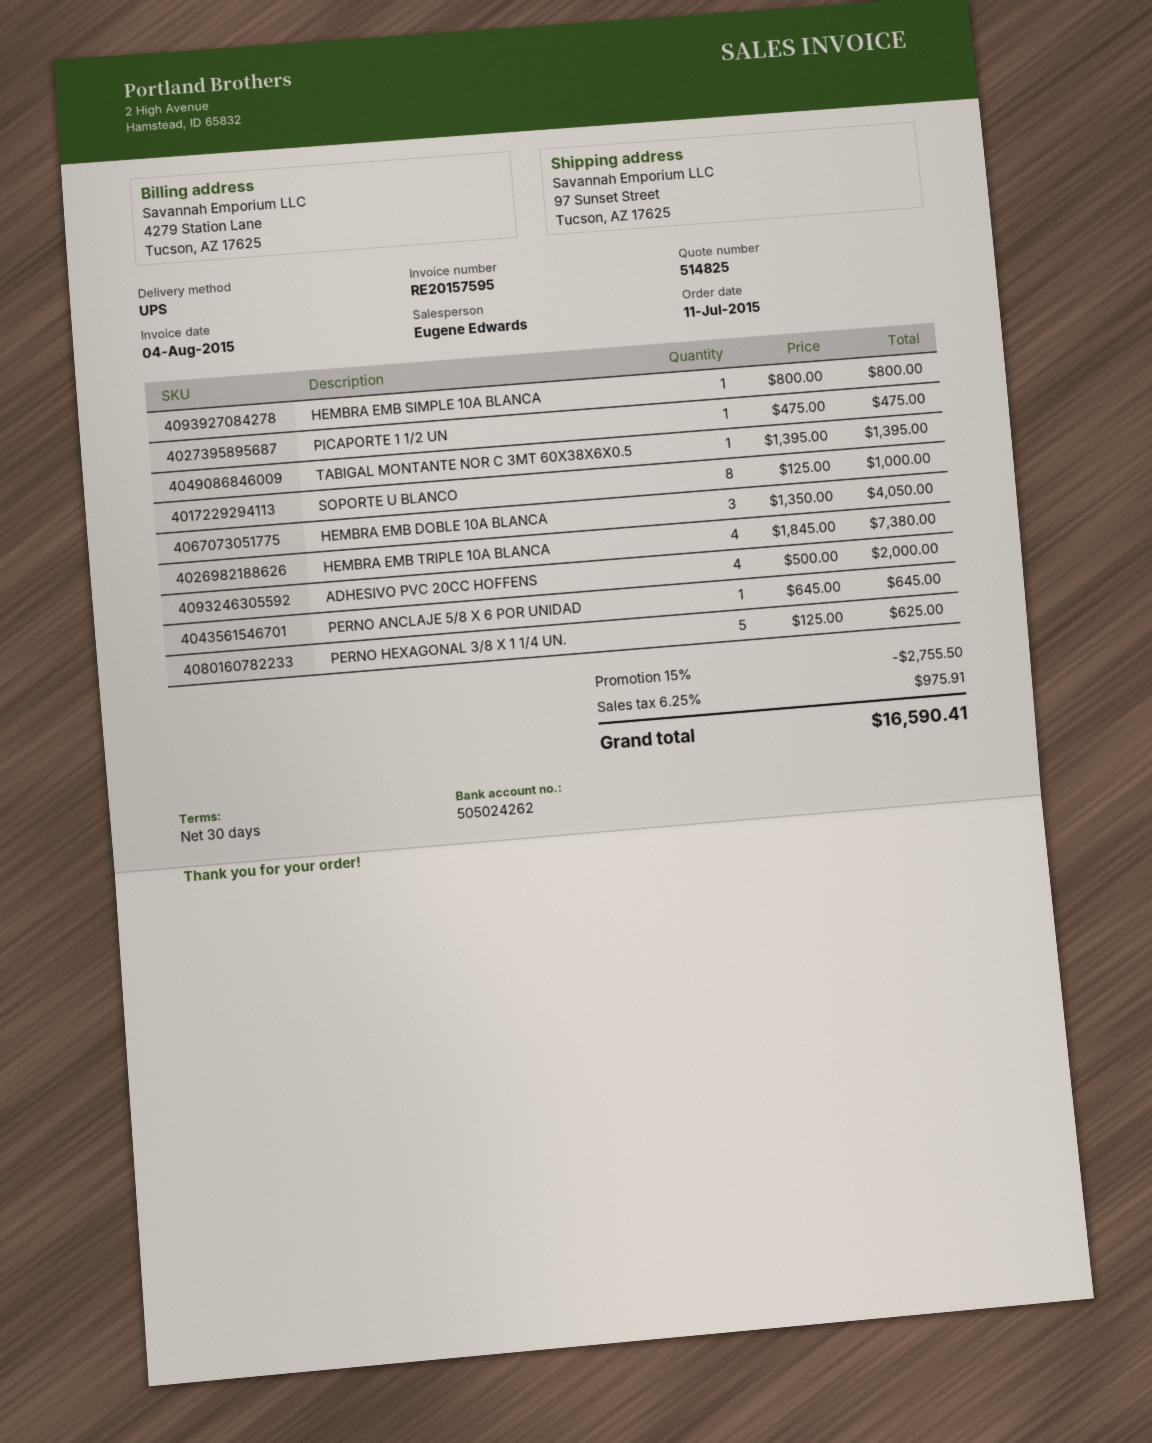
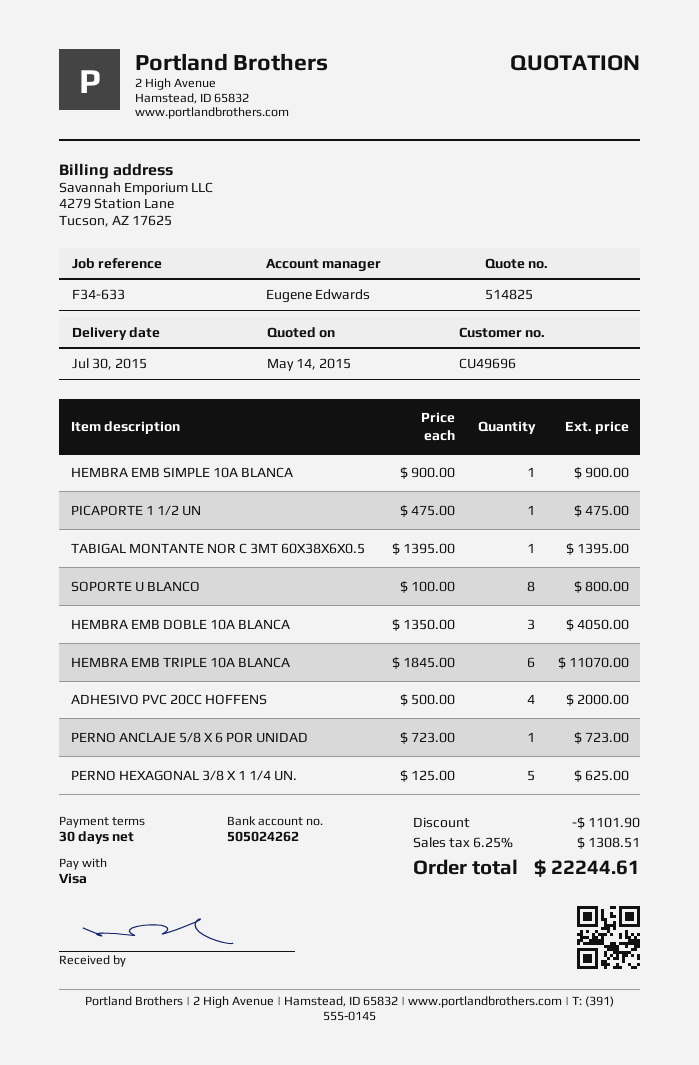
HEMBRA EMB SIMPLE 10A BLANCA: 1 x 800.00 = 800.00 -> 1 x 900.00 = 900.00
SOPORTE U BLANCO: 8 x 125.00 = 1000.00 -> 8 x 100.00 = 800.00
HEMBRA EMB TRIPLE 10A BLANCA: 4 x 1845.00 = 7380.00 -> 6 x 1845.00 = 11070.00
PERNO ANCLAJE 5/8 X 6 POR UNIDAD: 1 x 645.00 = 645.00 -> 1 x 723.00 = 723.00
discount: 2755.50 -> 1101.90
tax: 6.25% = 975.91 -> 6.25% = 1308.51
total: 16590.41 -> 22244.61

